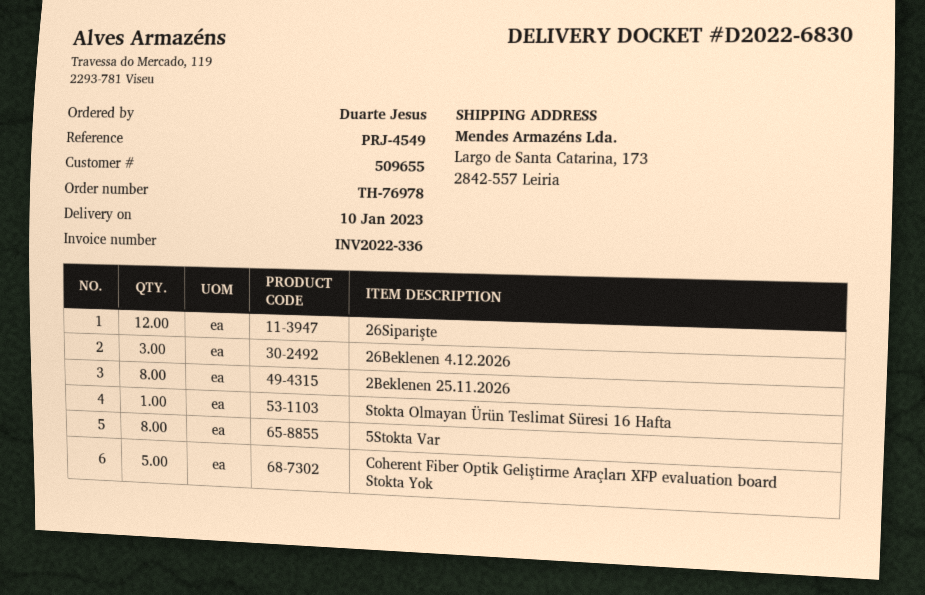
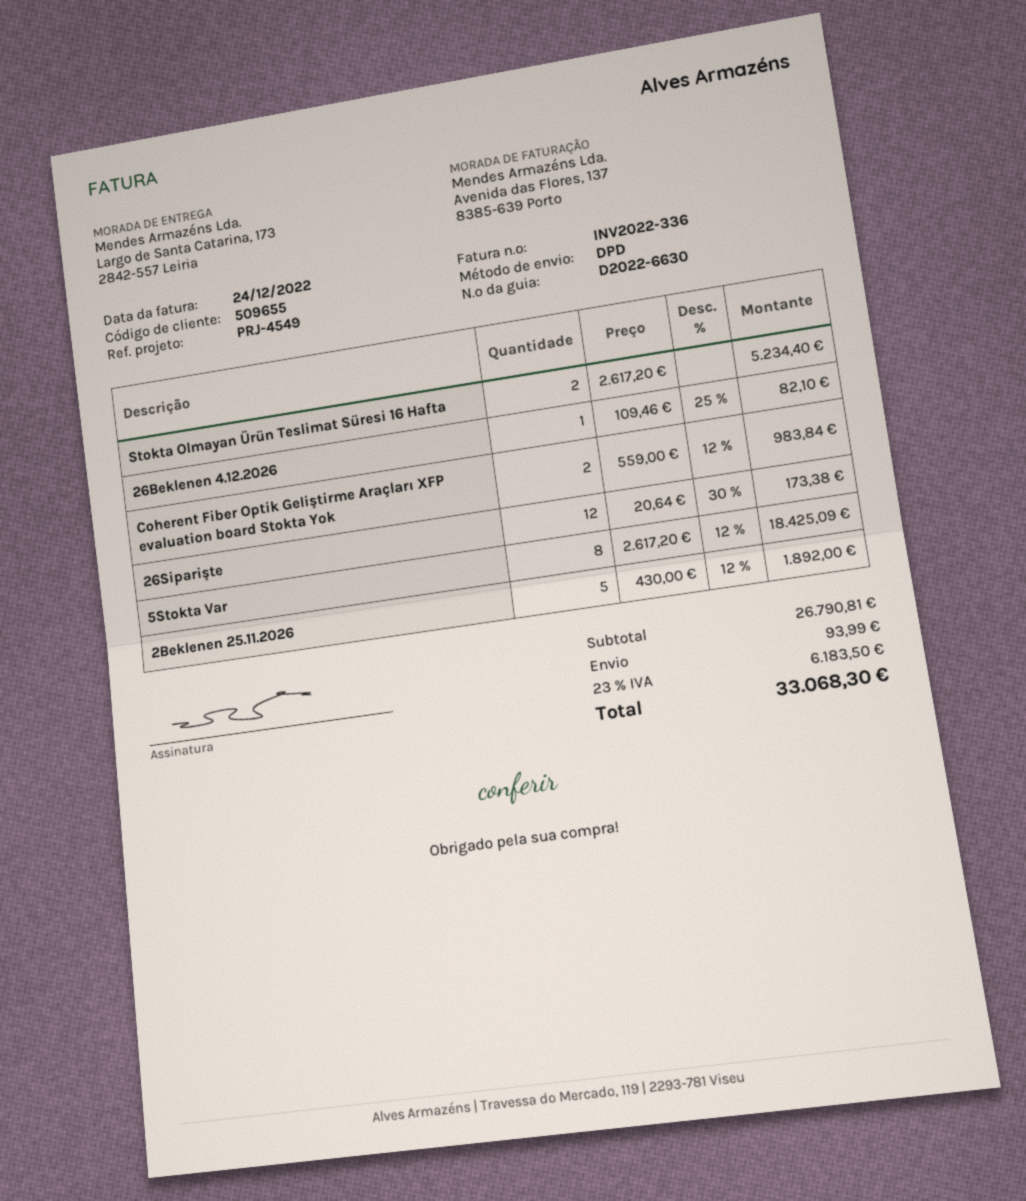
delivery note number: D2022-6830 -> D2022-6630
26Beklenen 4.12.2026: 3 -> 1
2Beklenen 25.11.2026: 8 -> 5
Stokta Olmayan Ürün Teslimat Süresi 16 Hafta: 1 -> 2
Coherent Fiber Optik Geliştirme Araçları XFP evaluation board Stokta Yok: 5 -> 2

